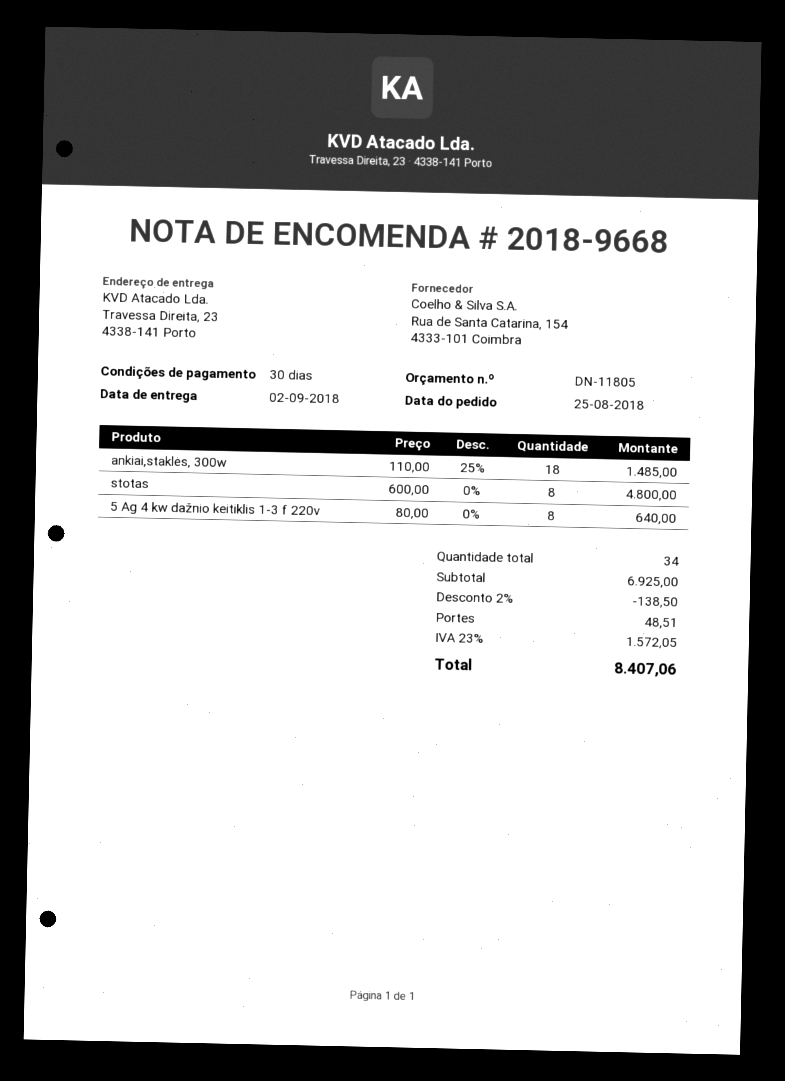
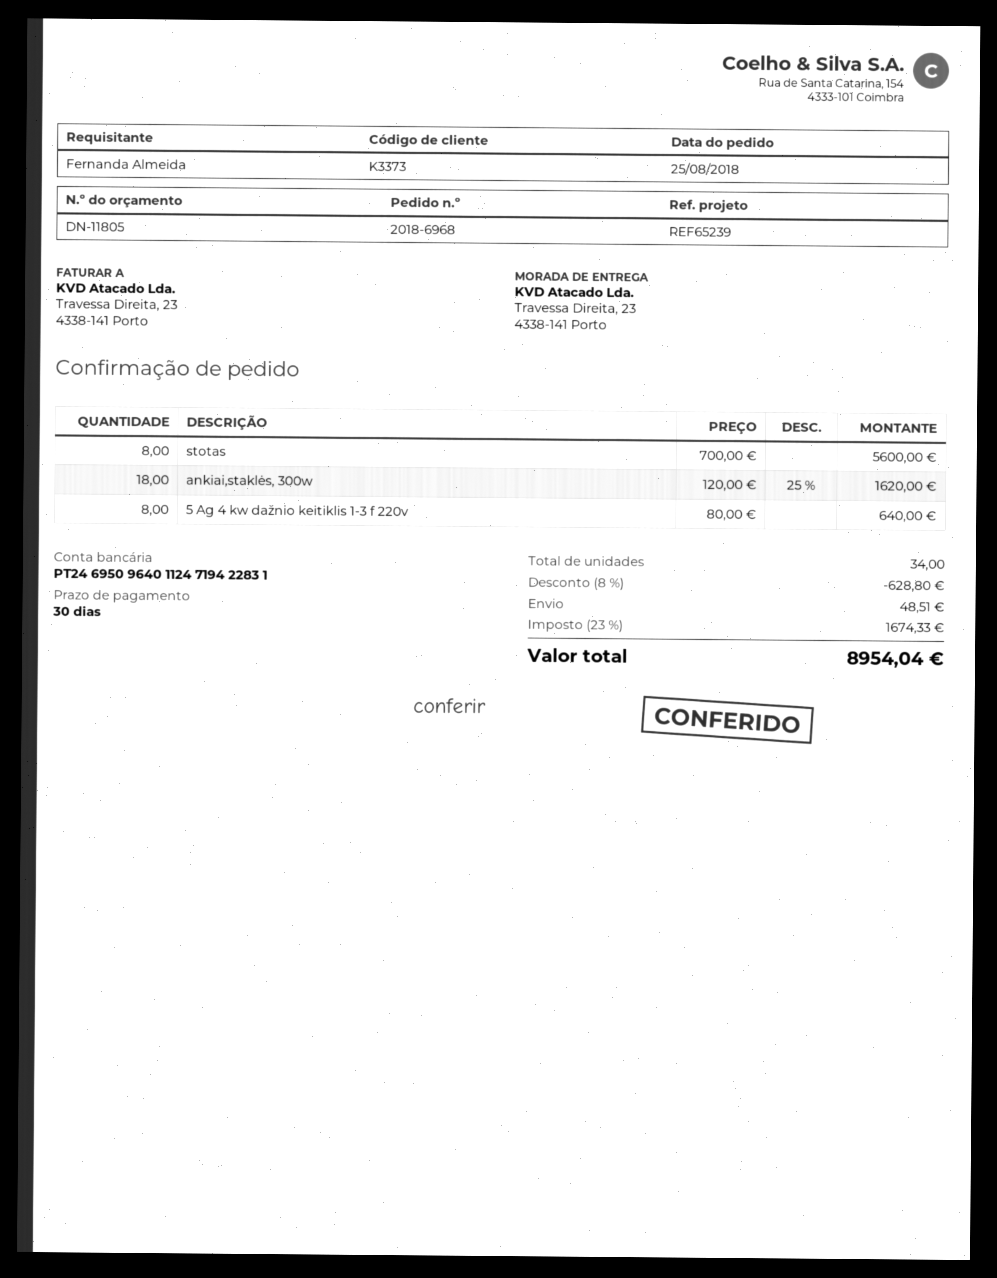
order number: 2018-9668 -> 2018-6968
ankiai,staklės, 300w: 18 x 110.00 - 25% = 1485.00 -> 18 x 120.00 - 25% = 1620.00
stotas: 8 x 600.00 = 4800.00 -> 8 x 700.00 = 5600.00
discount: 2% = 138.50 -> 8% = 628.80
tax: 23% = 1572.05 -> 23% = 1674.33
total: 8407.06 -> 8954.04

